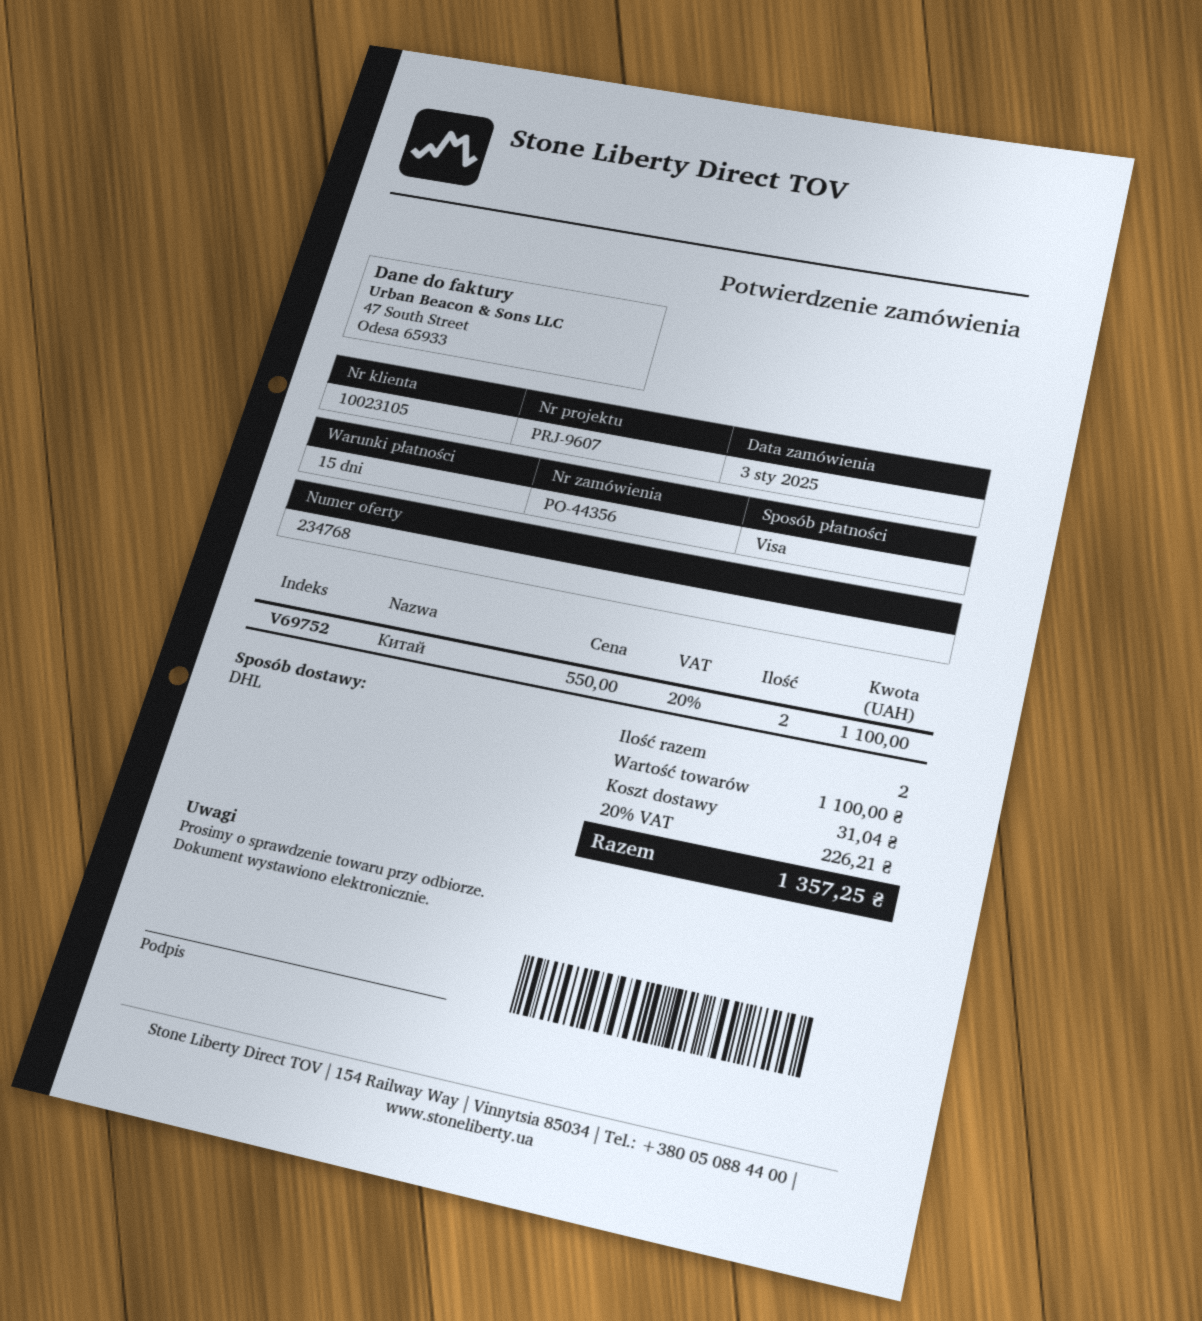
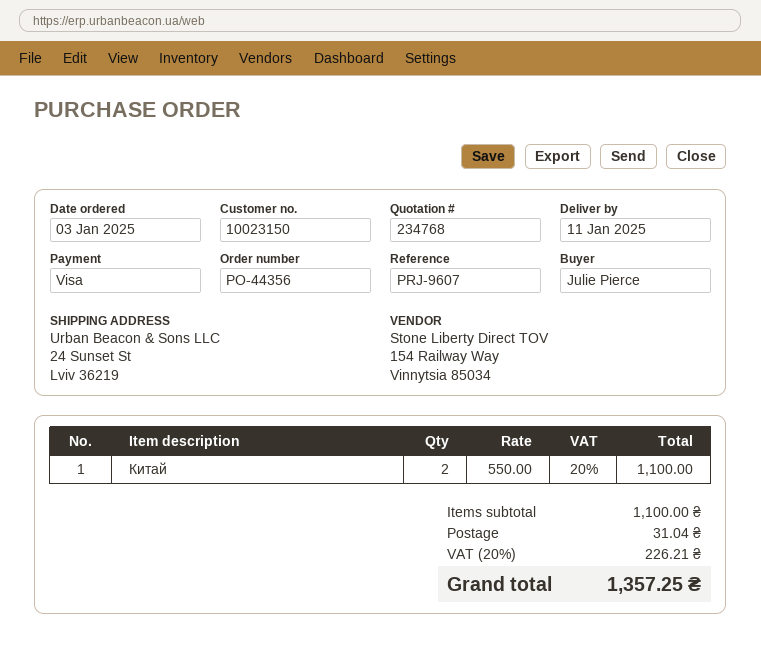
customer number: 10023105 -> 10023150

